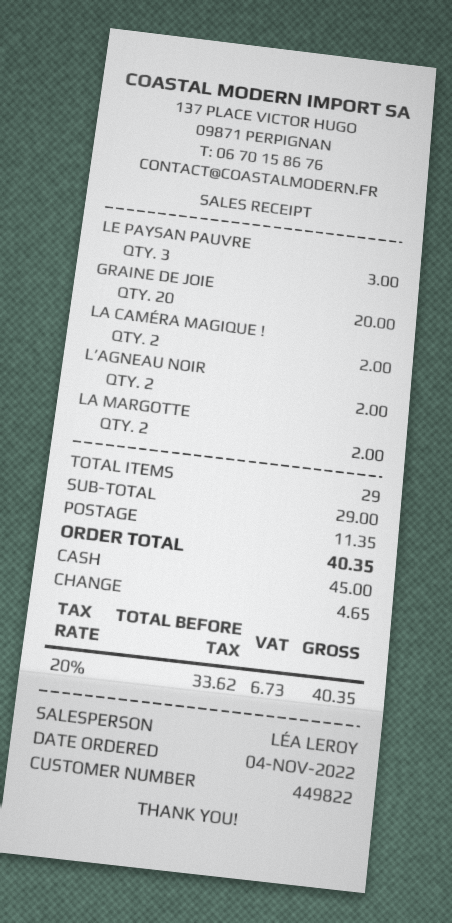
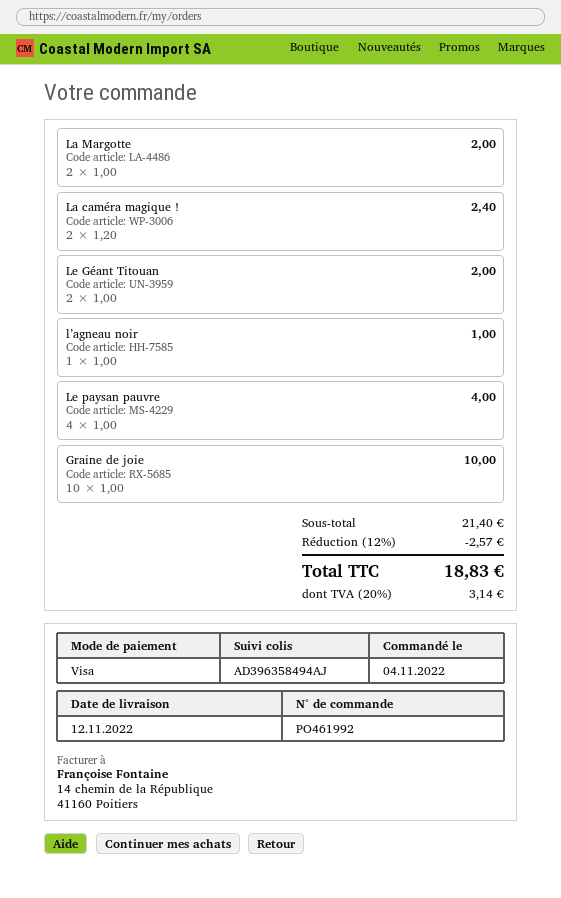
payment method: cash -> Visa
LE PAYSAN PAUVRE: 3 for 3.00 -> 4 for 4.00
GRAINE DE JOIE: 20 for 20.00 -> 10 for 10.00
LA CAMÉRA MAGIQUE !: 2 for 2.00 -> 2 for 2.40
L’AGNEAU NOIR: 2 for 2.00 -> 1 for 1.00
Le Géant Titouan: none -> 2 for 2.00
subtotal: 29.00 -> 21.40
discount: none -> 12% = 2.57
shipping: 11.35 -> none
tax: 20% = 6.73 -> 20% = 3.14
total: 40.35 -> 18.83

